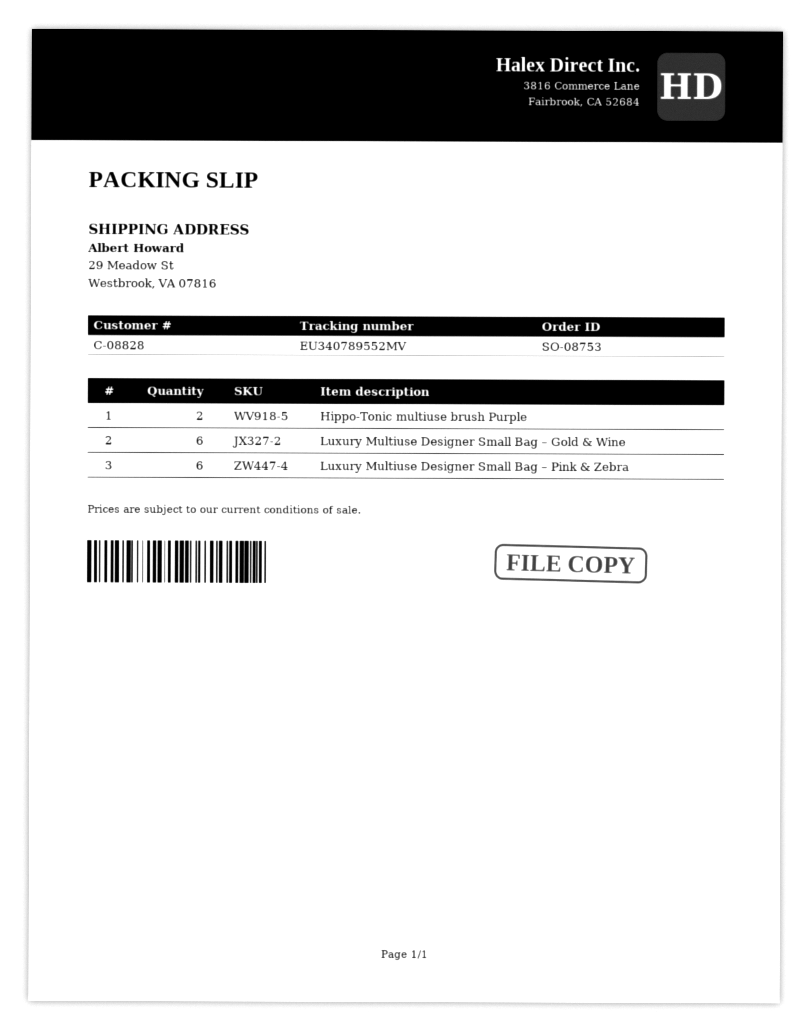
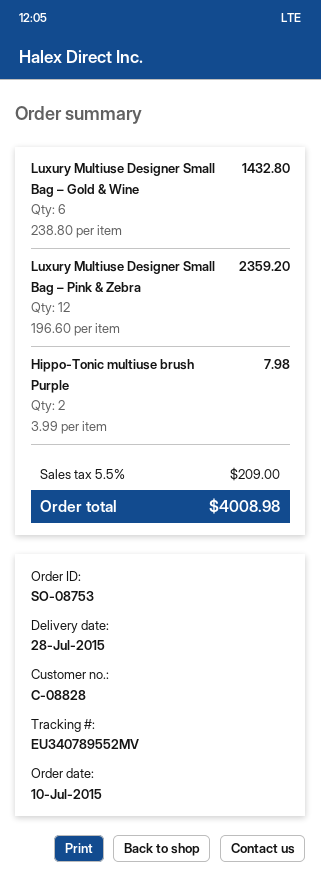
Luxury Multiuse Designer Small Bag – Pink & Zebra: 6 -> 12

